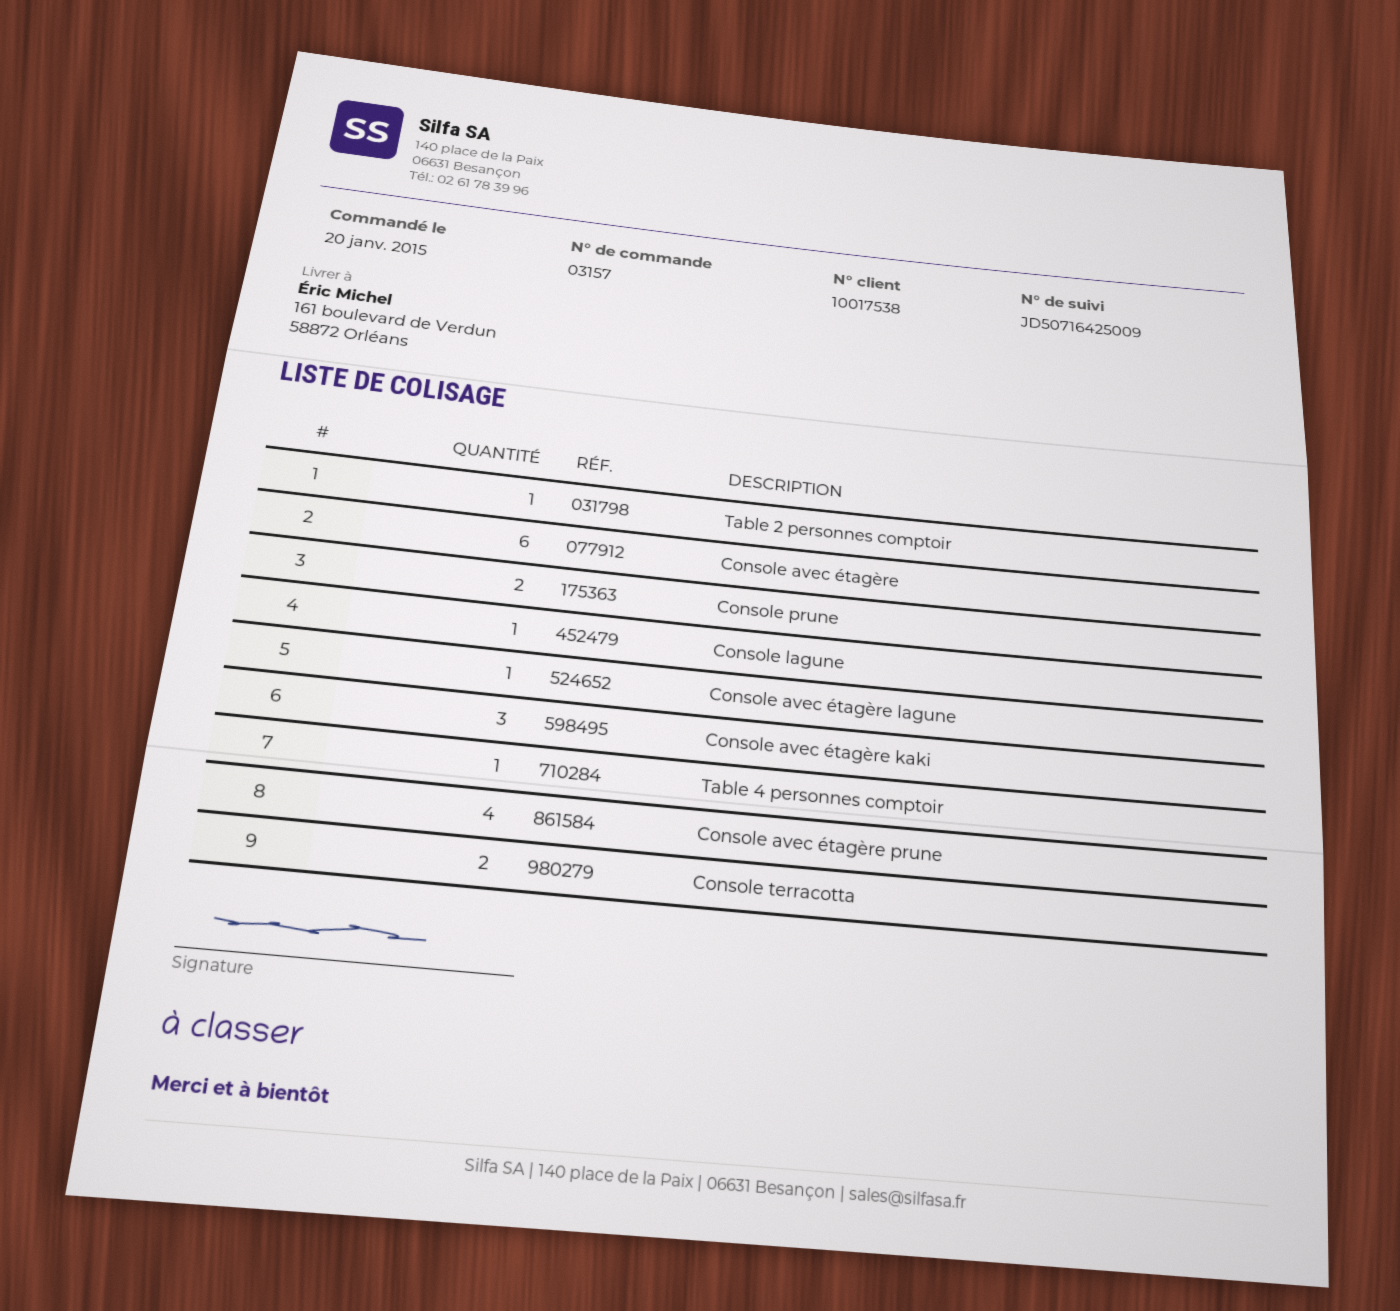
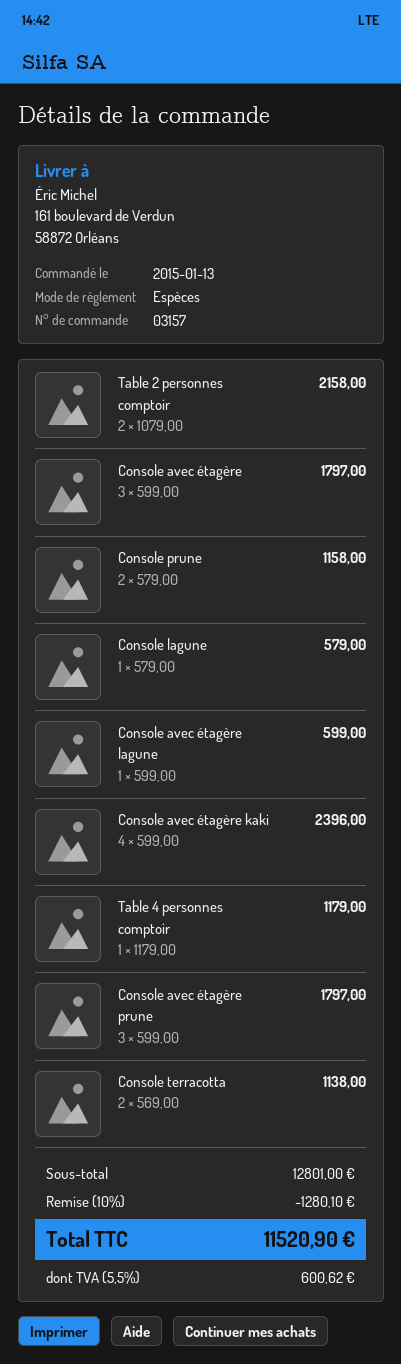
order date: 2015-01-20 -> 2015-01-13
Table 2 personnes comptoir: 1 -> 2
Console avec étagère: 6 -> 3
Console avec étagère kaki: 3 -> 4
Console avec étagère prune: 4 -> 3

